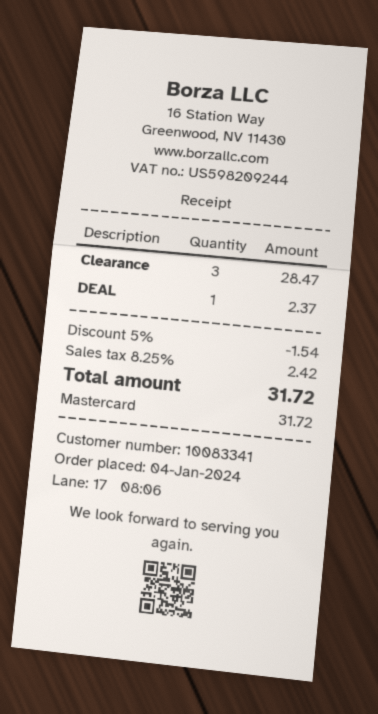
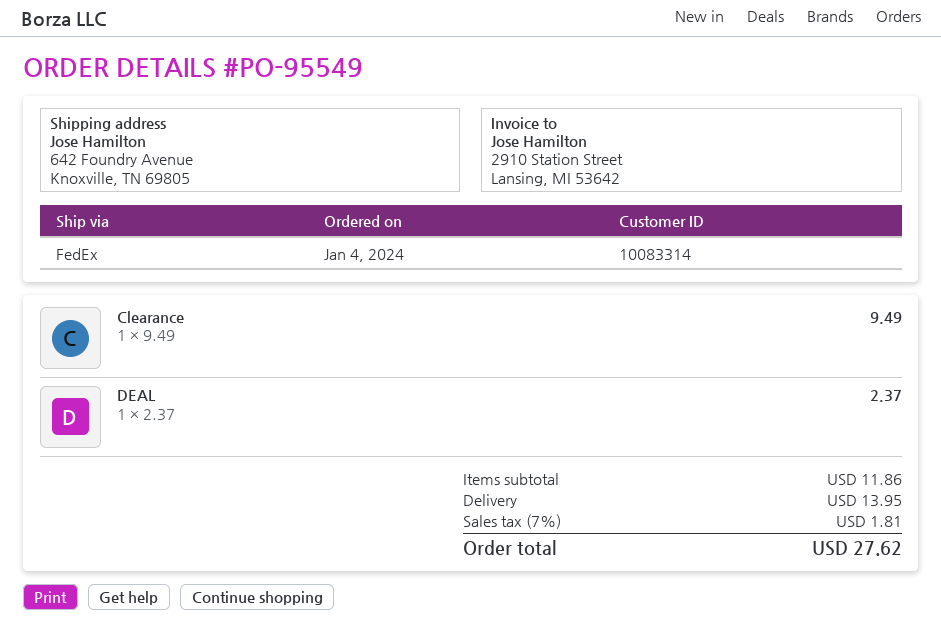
customer number: 10083341 -> 10083314
Clearance: 3 for 28.47 -> 1 for 9.49
discount: 5% = 1.54 -> none
shipping: none -> 13.95
tax: 8.25% = 2.42 -> 7% = 1.81
total: 31.72 -> 27.62

